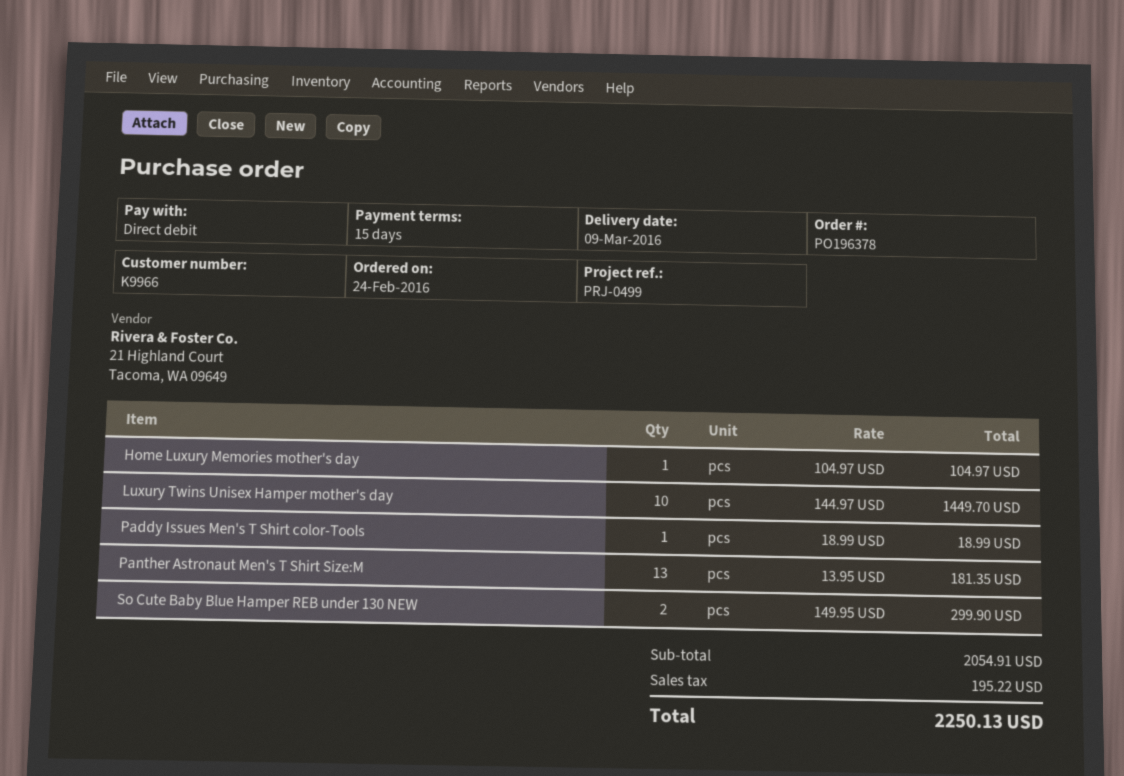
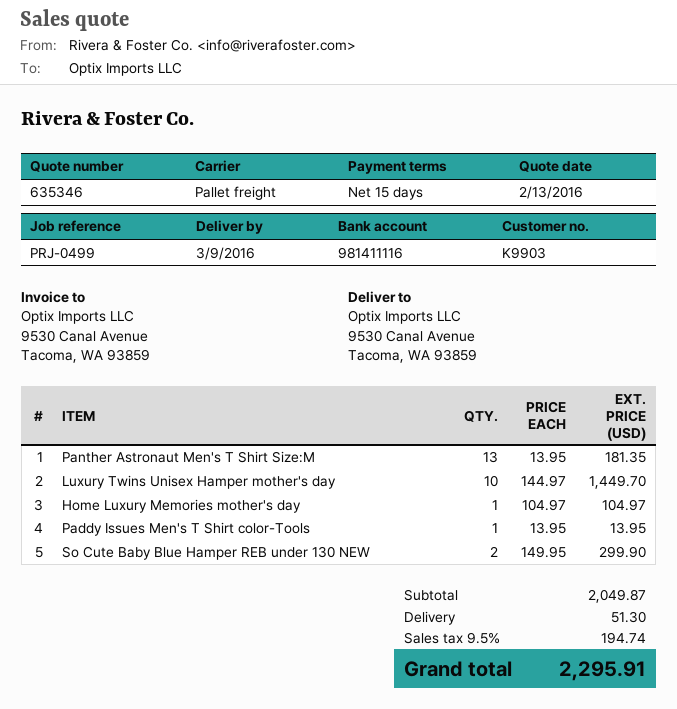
customer number: K9966 -> K9903
Paddy Issues Men's T Shirt color-Tools: 1 x 18.99 = 18.99 -> 1 x 13.95 = 13.95
subtotal: 2054.91 -> 2049.87
shipping: none -> 51.30
tax: 195.22 -> 194.74
total: 2250.13 -> 2295.91

